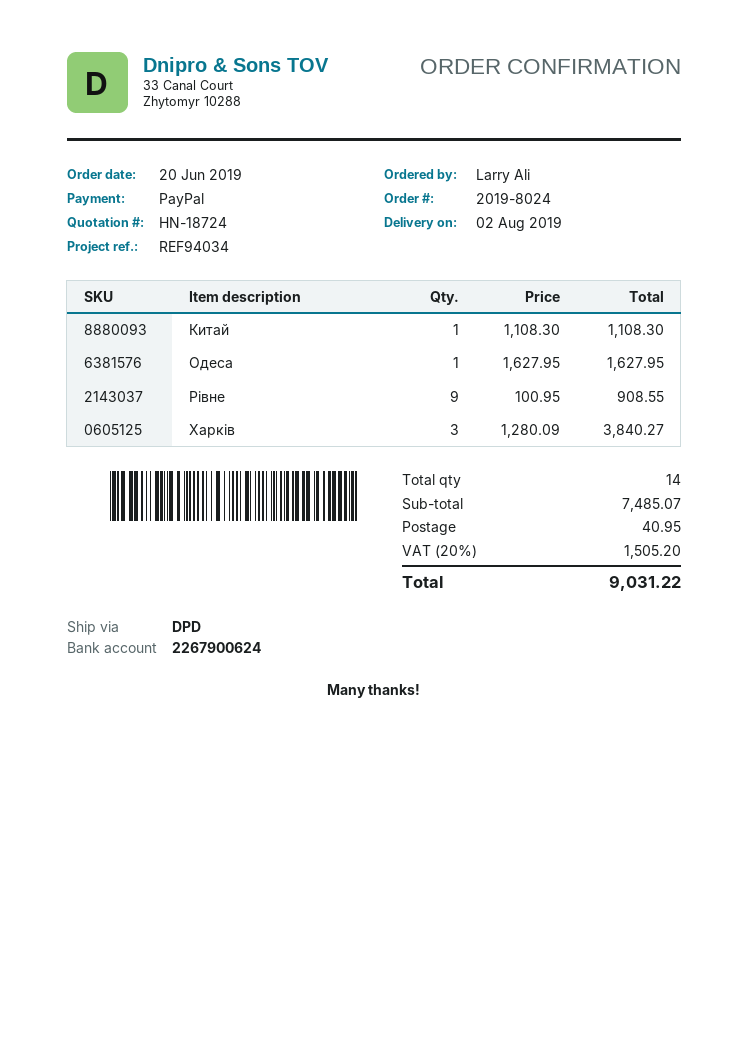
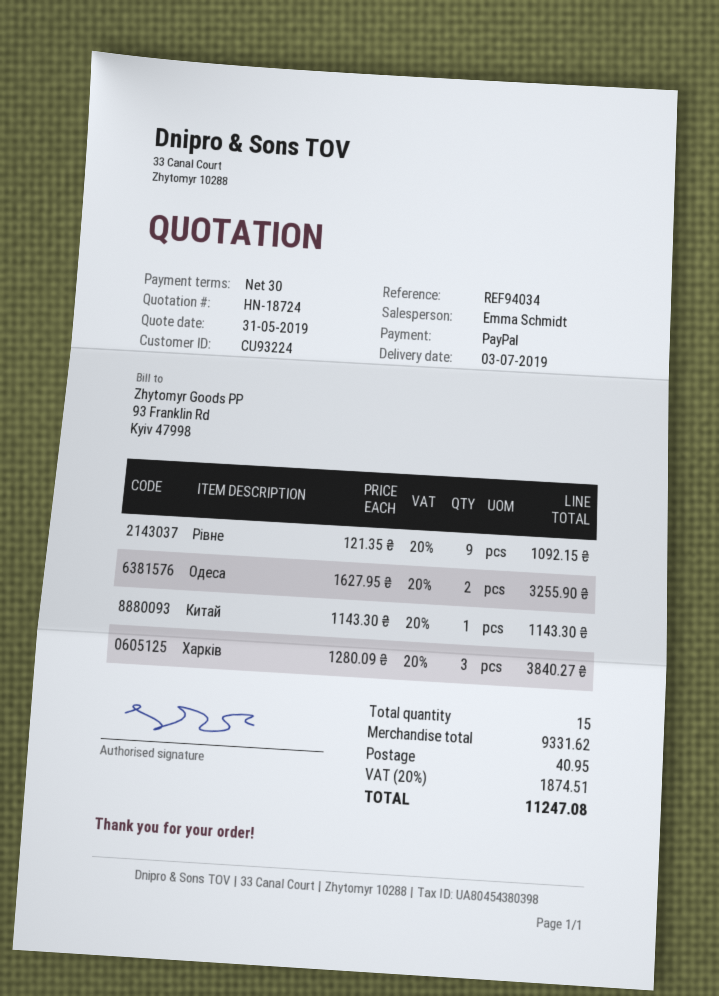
delivery date: 2019-08-02 -> 2019-07-03
Китай: 1 x 1108.30 = 1108.30 -> 1 x 1143.30 = 1143.30
Одеса: 1 x 1627.95 = 1627.95 -> 2 x 1627.95 = 3255.90
Рівне: 9 x 100.95 = 908.55 -> 9 x 121.35 = 1092.15
total quantity: 14 -> 15
subtotal: 7485.07 -> 9331.62
tax: 20% = 1505.20 -> 20% = 1874.51
total: 9031.22 -> 11247.08

